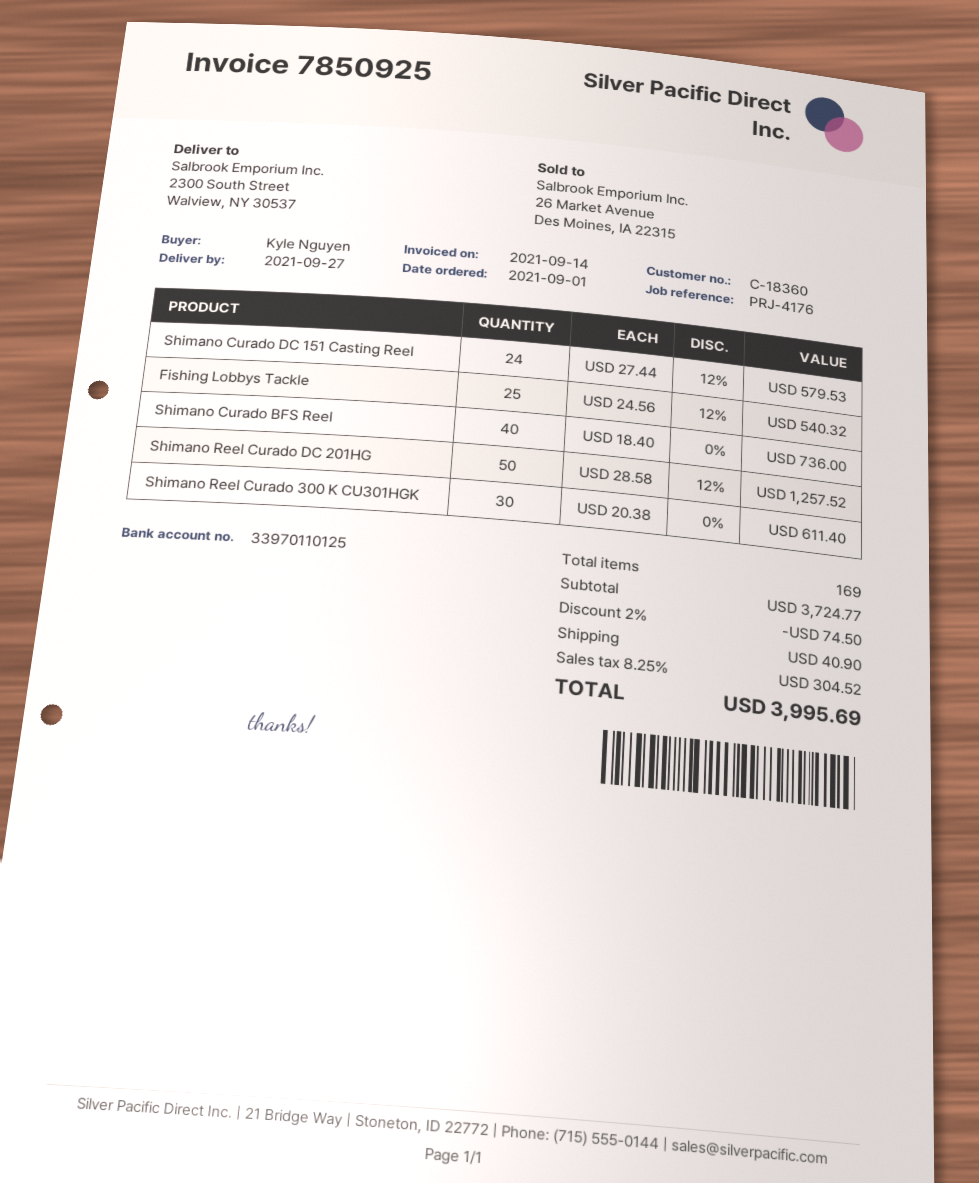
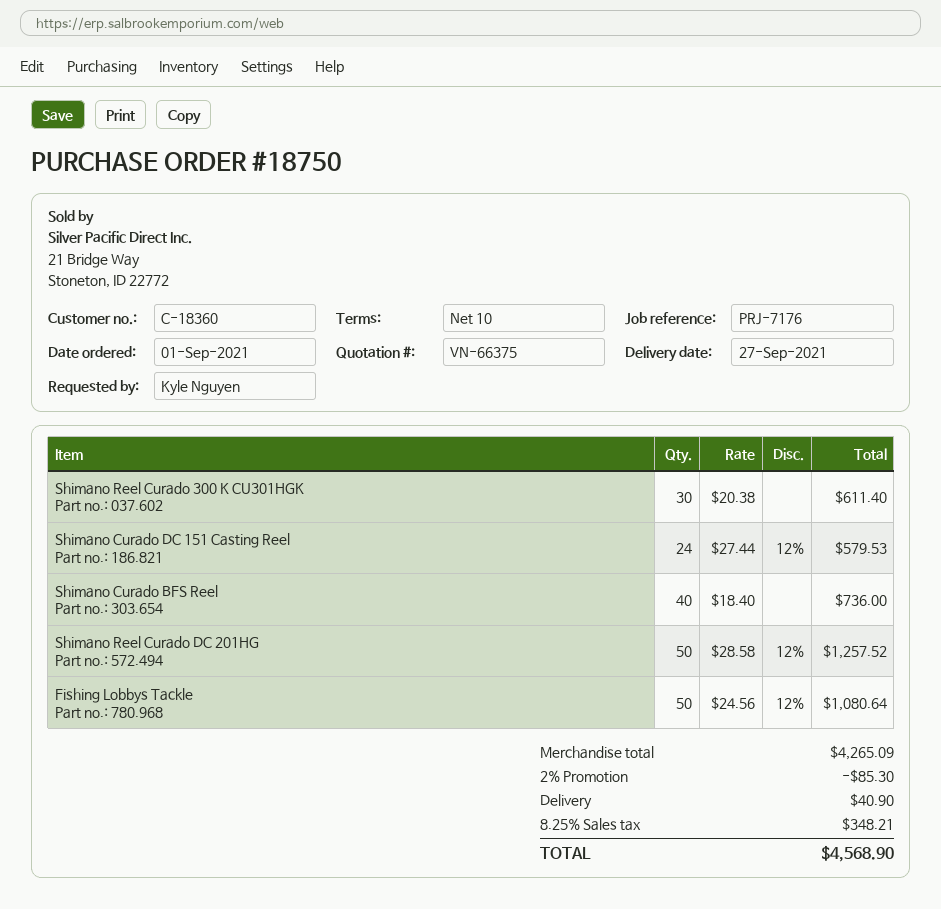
reference: PRJ-4176 -> PRJ-7176
Fishing Lobbys Tackle: 25 x 24.56 - 12% = 540.32 -> 50 x 24.56 - 12% = 1080.64
subtotal: 3724.77 -> 4265.09
discount: 2% = 74.50 -> 2% = 85.30
tax: 8.25% = 304.52 -> 8.25% = 348.21
total: 3995.69 -> 4568.90

